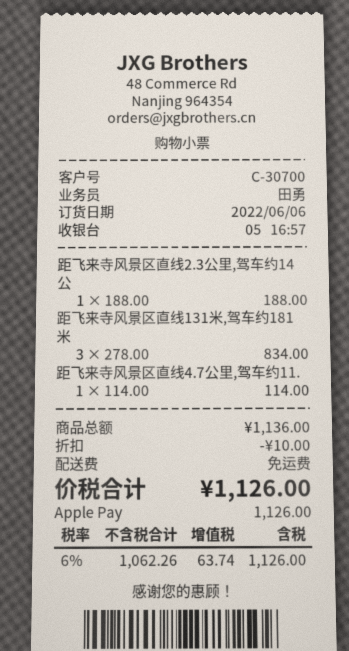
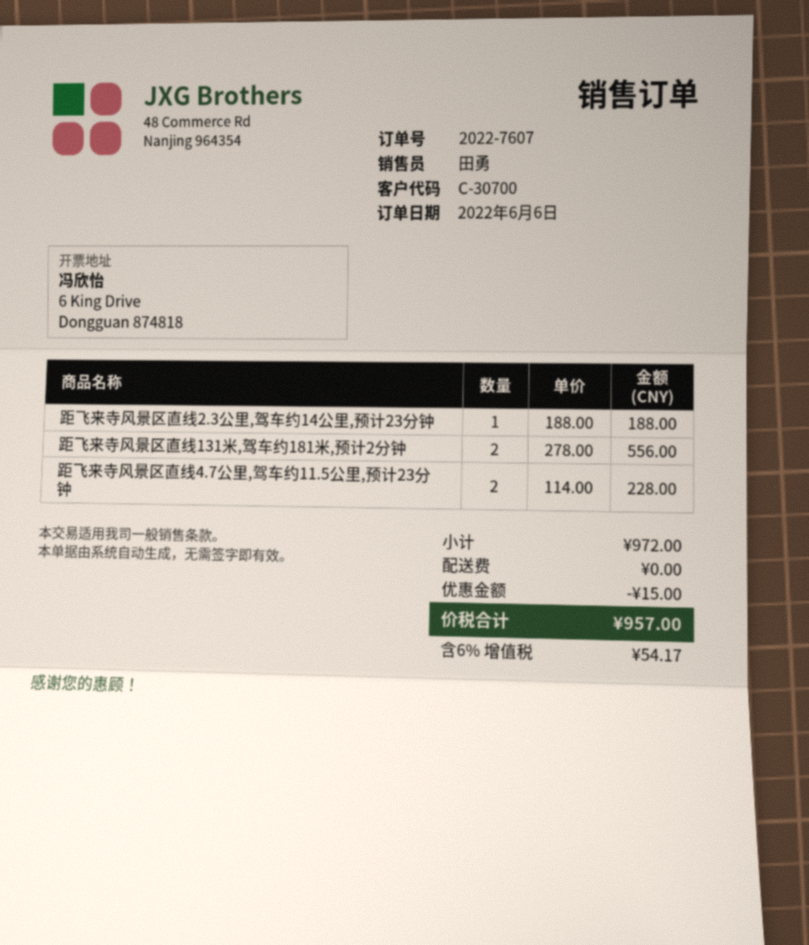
距飞来寺风景区直线131米,驾车约181米: 3 x 278.00 = 834.00 -> 2 x 278.00 = 556.00
距飞来寺风景区直线4.7公里,驾车约11.: 1 x 114.00 = 114.00 -> 2 x 114.00 = 228.00
subtotal: 1136.00 -> 972.00
discount: 10.00 -> 15.00
tax: 6% = 63.74 -> 6% = 54.17
total: 1126.00 -> 957.00

